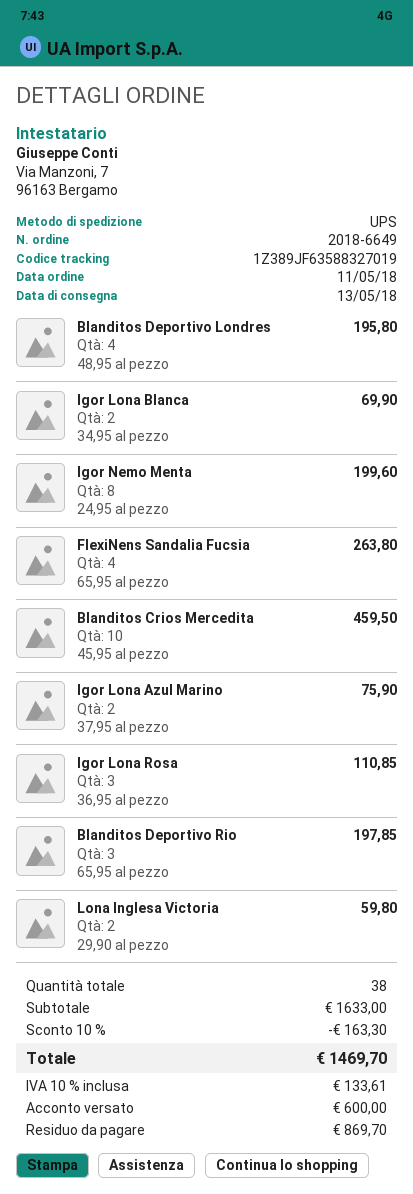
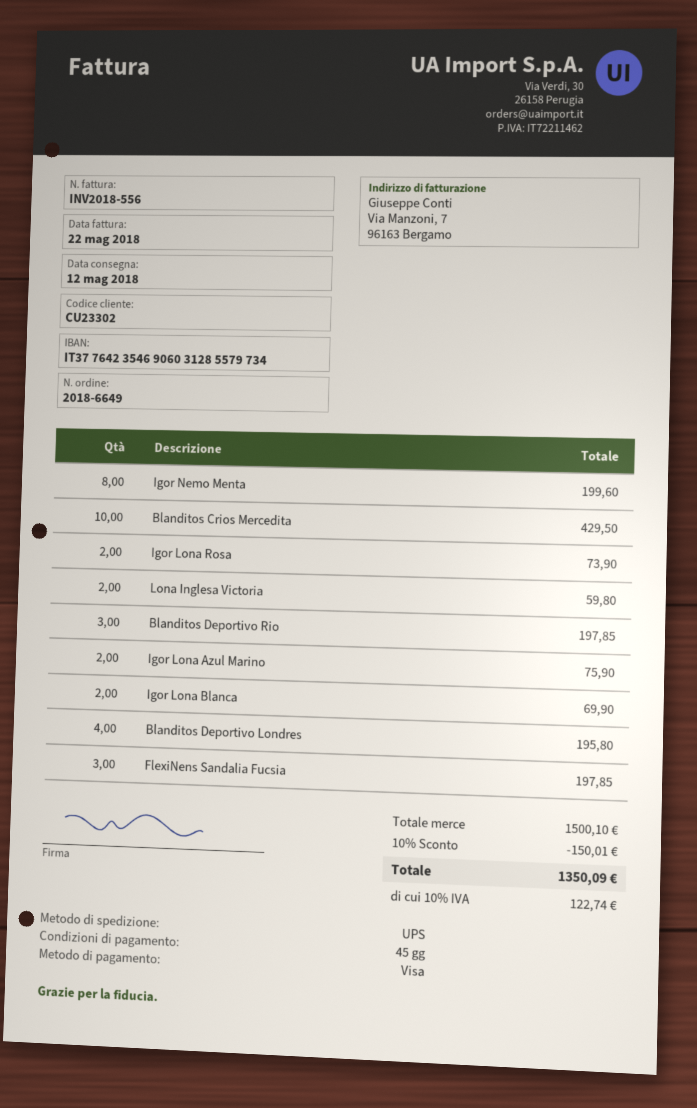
delivery date: 2018-05-13 -> 2018-05-12
FlexiNens Sandalia Fucsia: 4 for 263.80 -> 3 for 197.85
Blanditos Crios Mercedita: 10 for 459.50 -> 10 for 429.50
Igor Lona Rosa: 3 for 110.85 -> 2 for 73.90
subtotal: 1633.00 -> 1500.10
discount: 10% = 163.30 -> 10% = 150.01
tax: 10% = 133.61 -> 10% = 122.74
total: 1469.70 -> 1350.09

